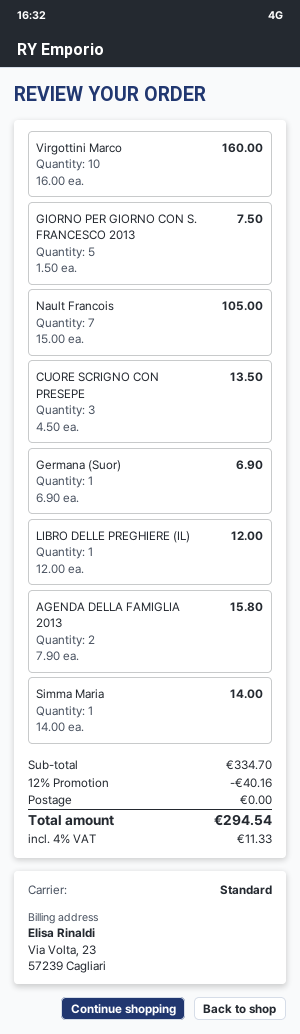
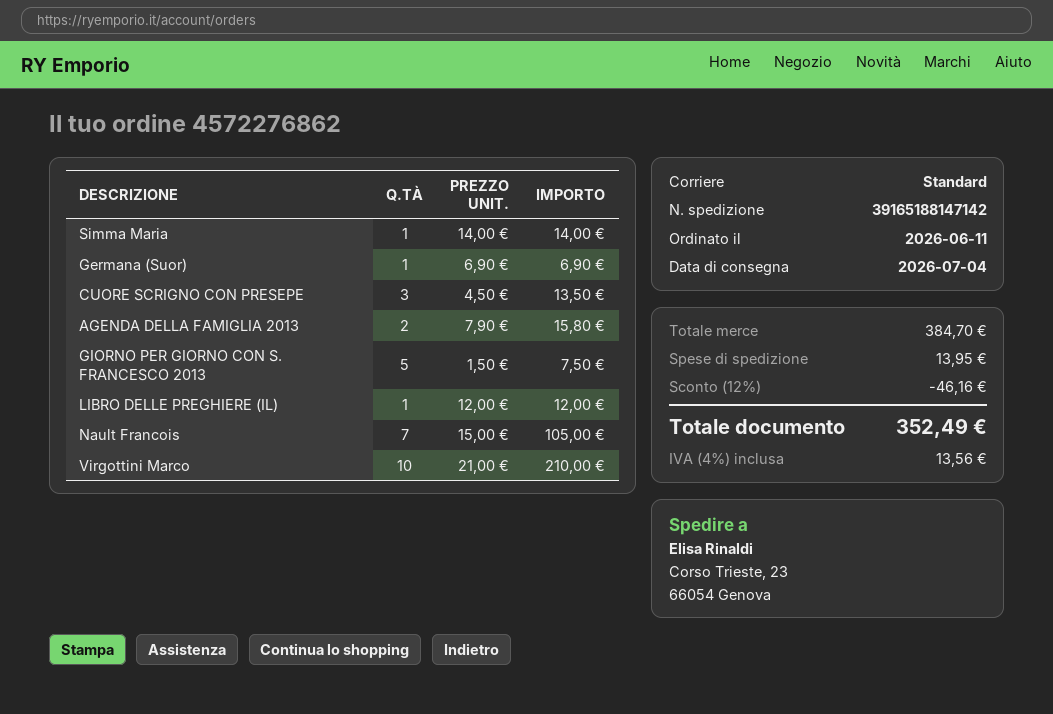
Virgottini Marco: 10 x 16.00 = 160.00 -> 10 x 21.00 = 210.00
subtotal: 334.70 -> 384.70
discount: 12% = 40.16 -> 12% = 46.16
shipping: 0.00 -> 13.95
tax: 4% = 11.33 -> 4% = 13.56
total: 294.54 -> 352.49

